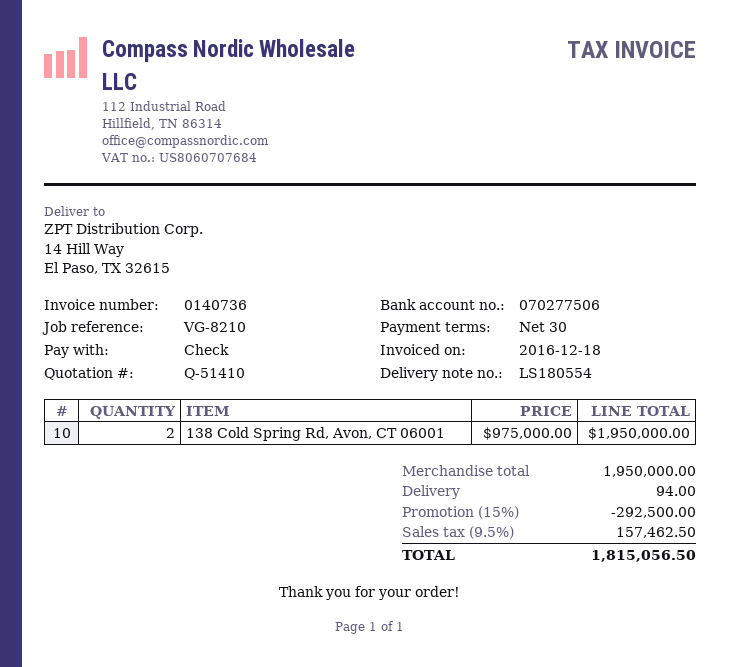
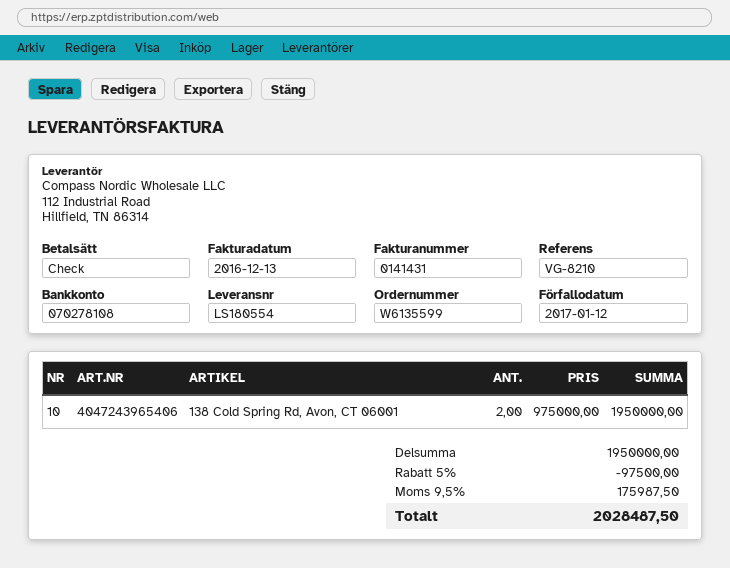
invoice number: 0140736 -> 0141431
invoice date: 2016-12-18 -> 2016-12-13
bank account: 070277506 -> 070278108
discount: 15% = 292500.00 -> 5% = 97500.00
shipping: 94.00 -> none
tax: 9.5% = 157462.50 -> 9.5% = 175987.50
total: 1815056.50 -> 2028487.50

